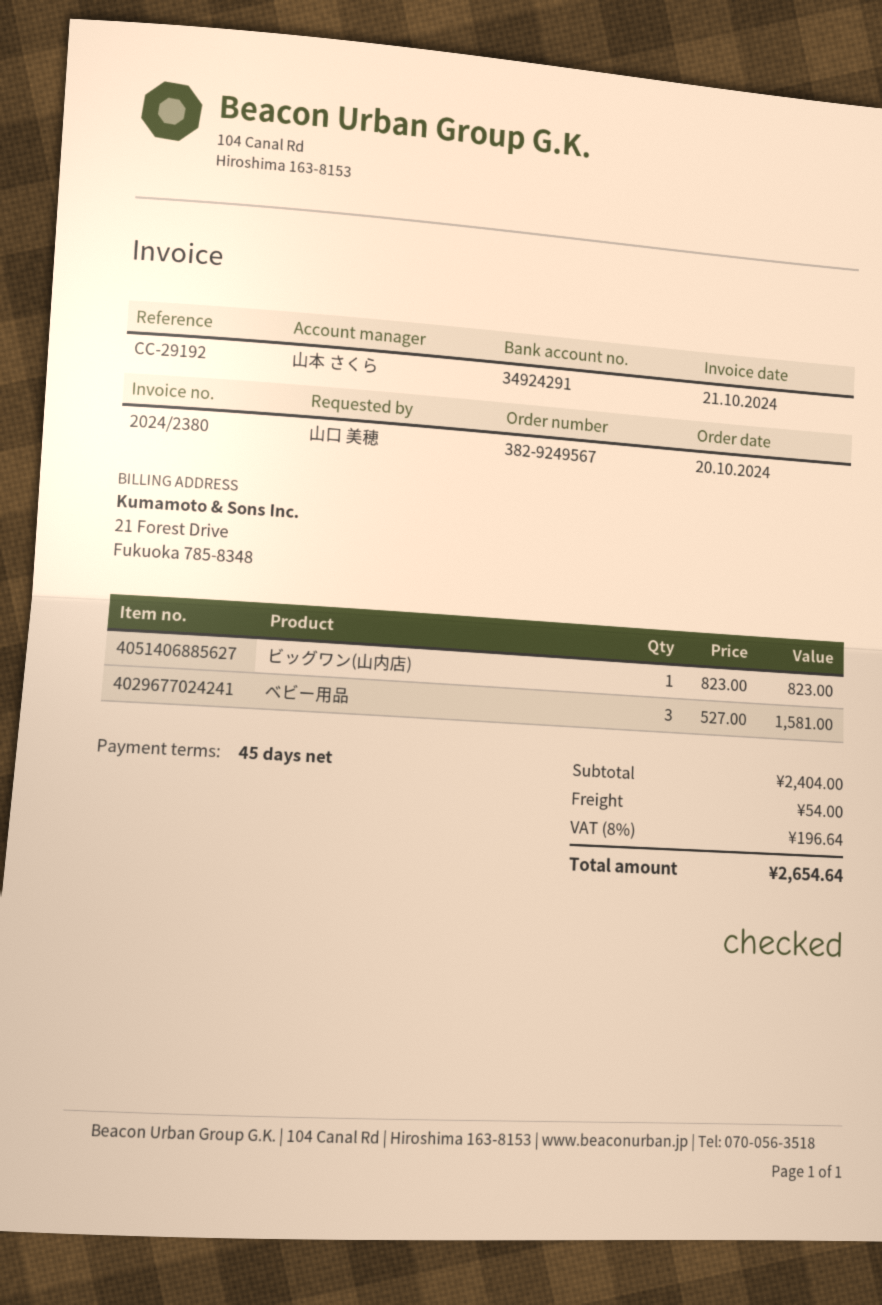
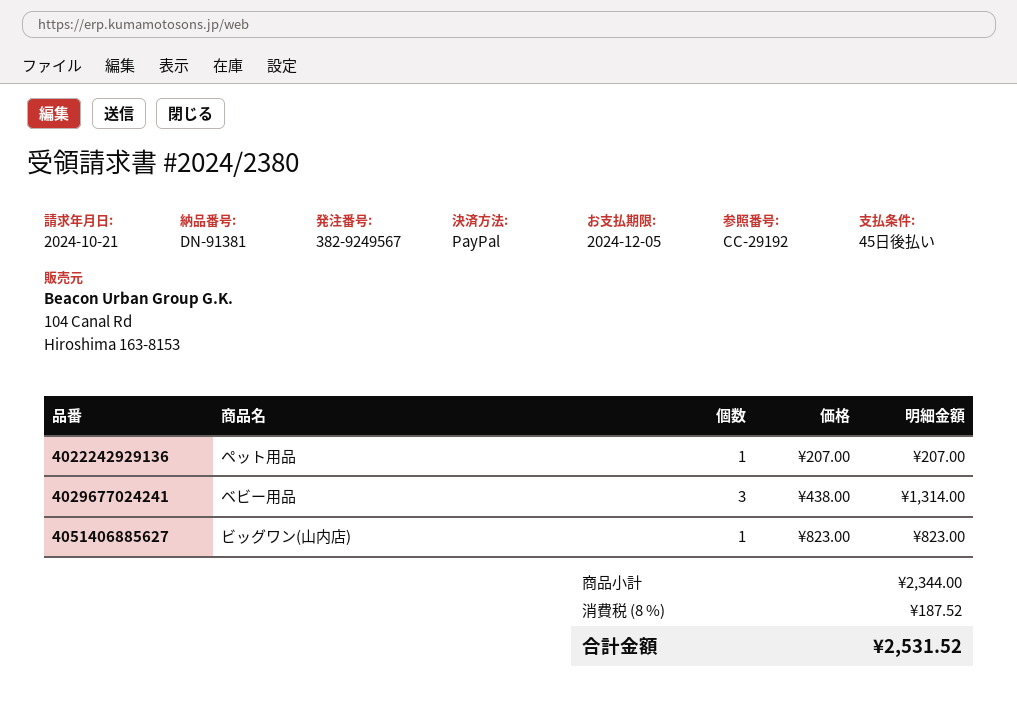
ベビー用品: 3 x 527.00 = 1581.00 -> 3 x 438.00 = 1314.00
ペット用品: none -> 1 x 207.00 = 207.00
subtotal: 2404.00 -> 2344.00
shipping: 54.00 -> none
tax: 8% = 196.64 -> 8% = 187.52
total: 2654.64 -> 2531.52

